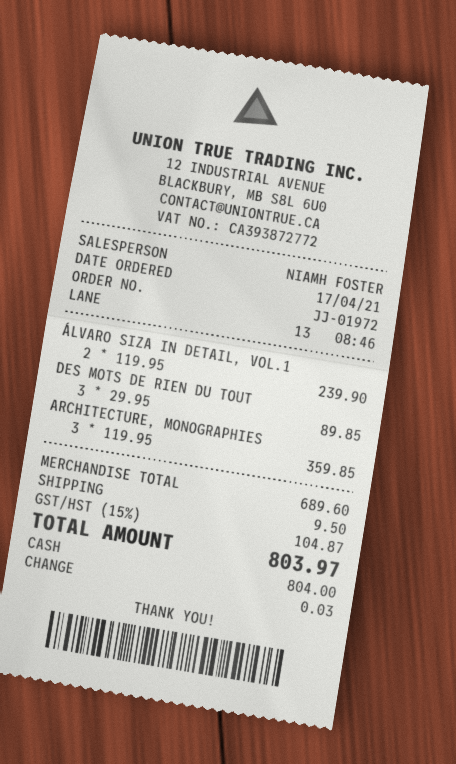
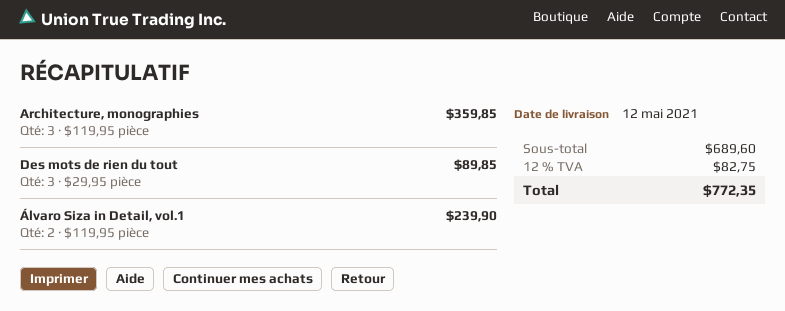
shipping: 9.50 -> none
tax: 15% = 104.87 -> 12% = 82.75
total: 803.97 -> 772.35

